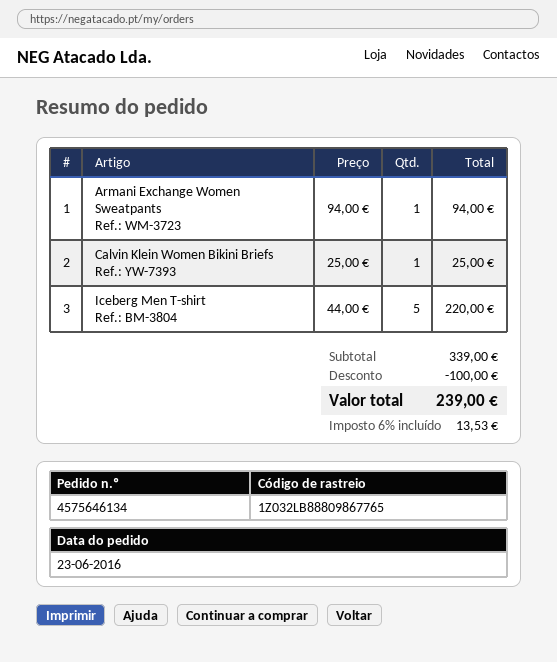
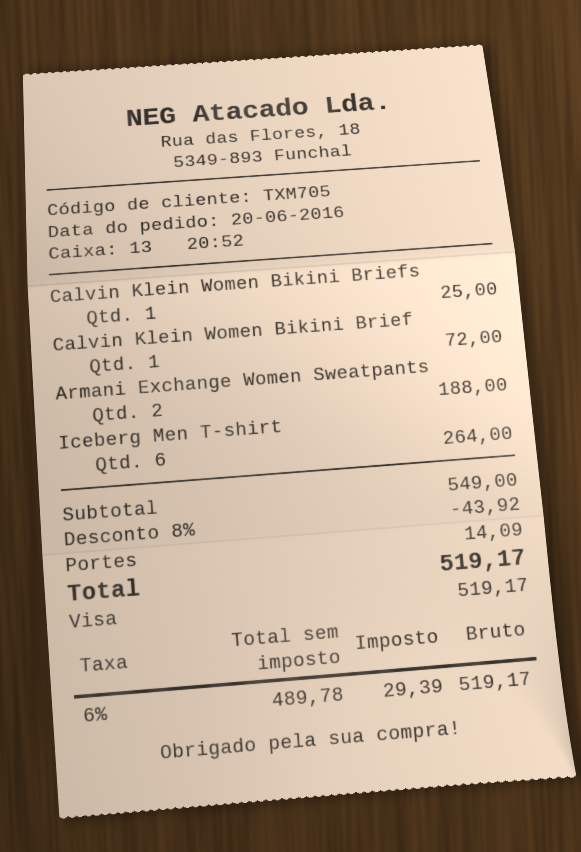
order date: 2016-06-23 -> 2016-06-20
Armani Exchange Women Sweatpants: 1 for 94.00 -> 2 for 188.00
Iceberg Men T-shirt: 5 for 220.00 -> 6 for 264.00
Calvin Klein Women Bikini Brief: none -> 1 for 72.00
subtotal: 339.00 -> 549.00
discount: 100.00 -> 43.92
shipping: none -> 14.09
tax: 6% = 13.53 -> 6% = 29.39
total: 239.00 -> 519.17

